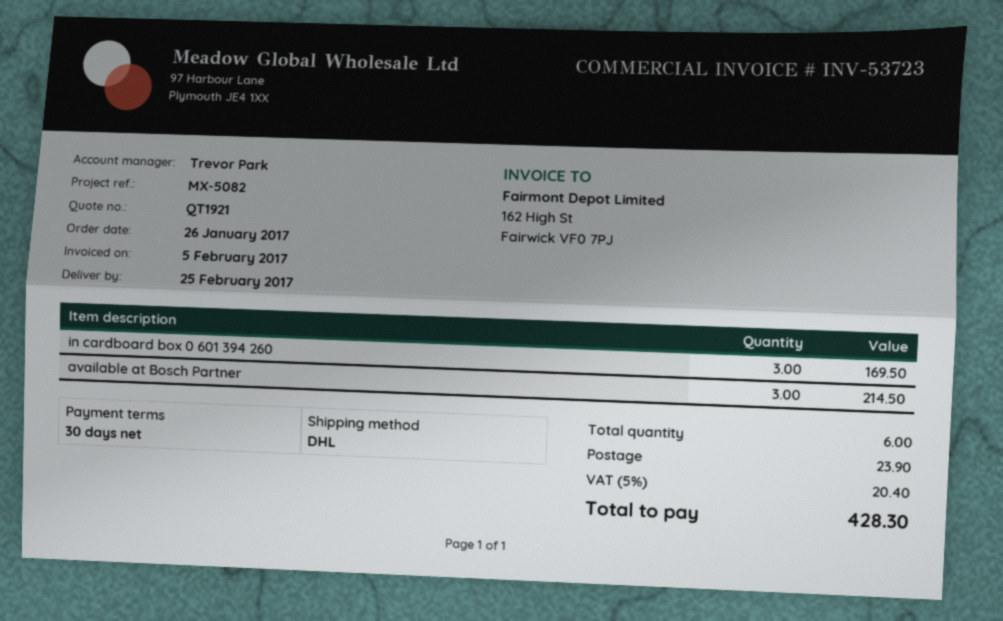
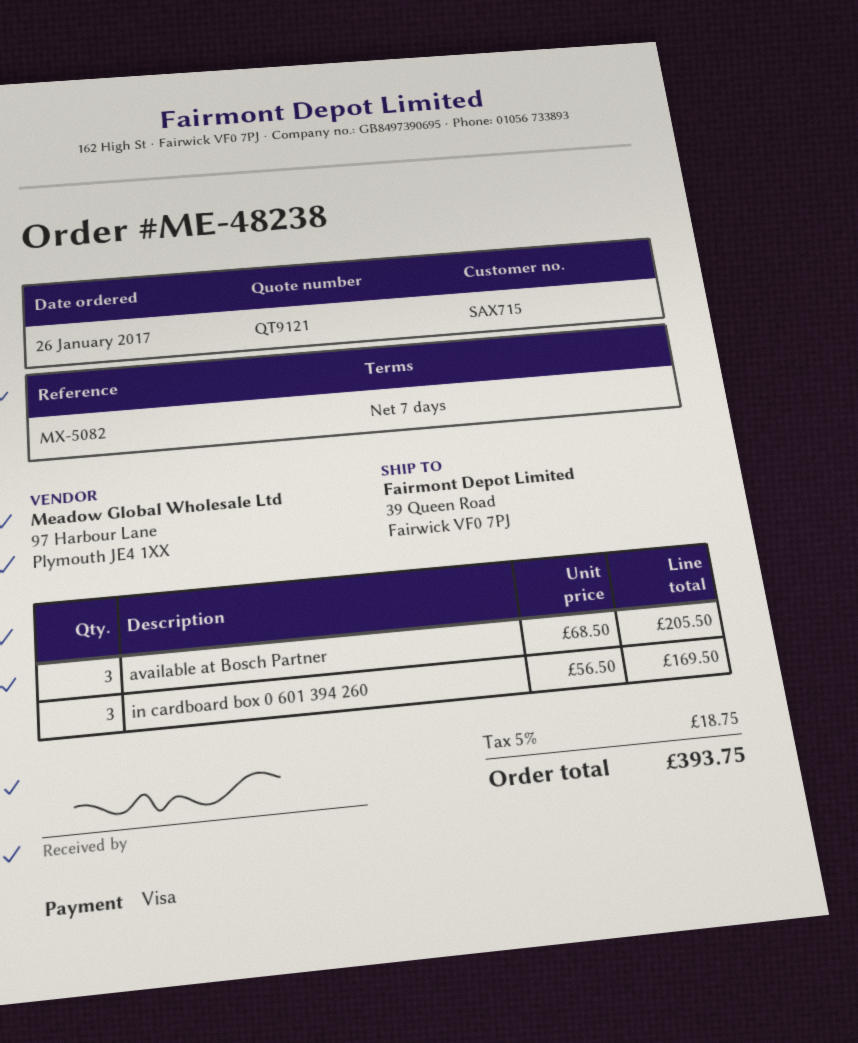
quote number: QT1921 -> QT9121
payment terms: 30 days -> 7 days
available at Bosch Partner: 3 for 214.50 -> 3 for 205.50
shipping: 23.90 -> none
tax: 5% = 20.40 -> 5% = 18.75
total: 428.30 -> 393.75

